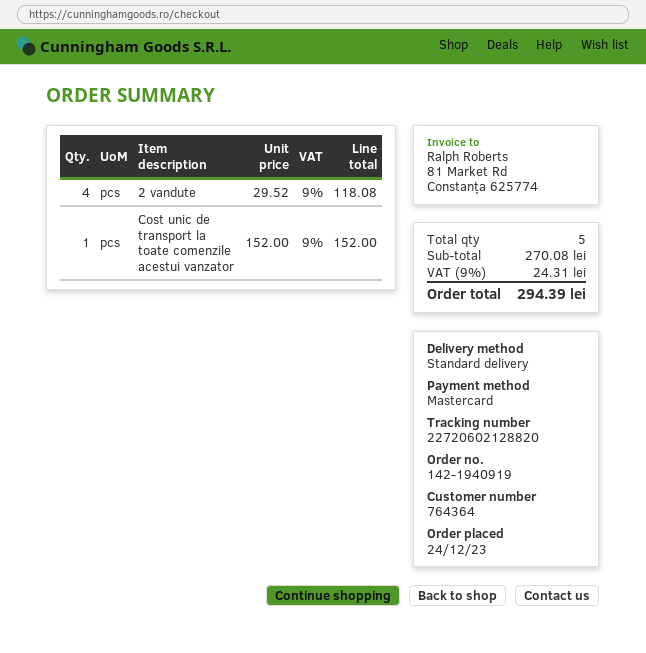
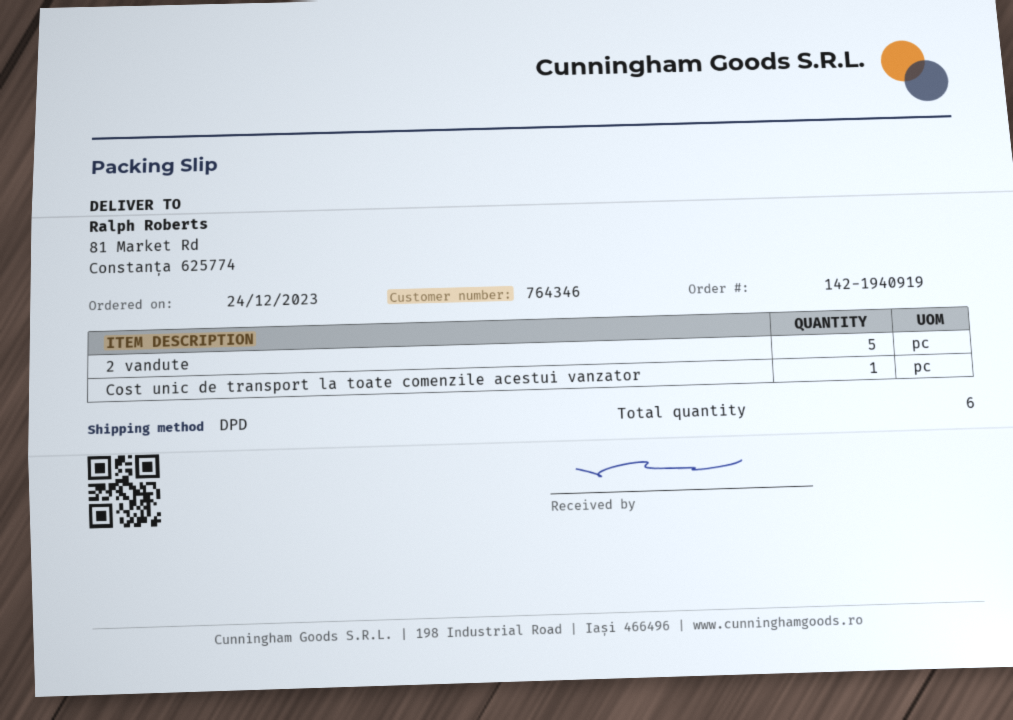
customer number: 764364 -> 764346
shipping method: standard -> DPD
2 vandute: 4 -> 5
total quantity: 5 -> 6

